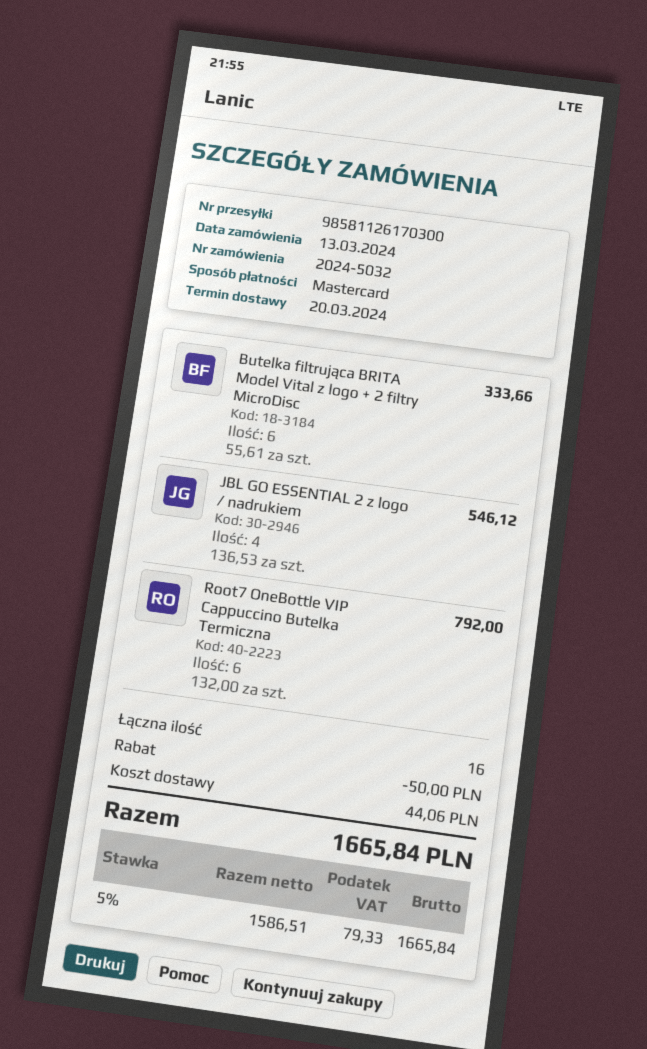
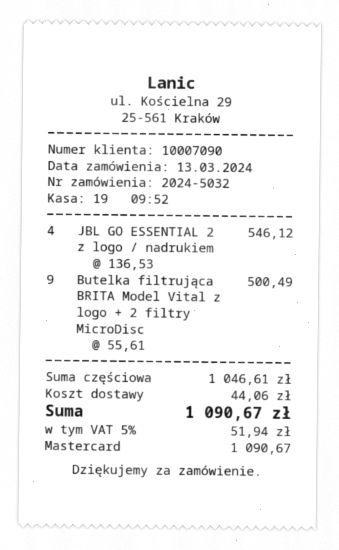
Butelka filtrująca BRITA Model Vital z logo + 2 filtry MicroDisc: 6 x 55.61 = 333.66 -> 9 x 55.61 = 500.49
Root7 OneBottle VIP Cappuccino Butelka Termiczna: 6 x 132.00 = 792.00 -> none
discount: 50.00 -> none
tax: 5% = 79.33 -> 5% = 51.94
total: 1665.84 -> 1090.67

